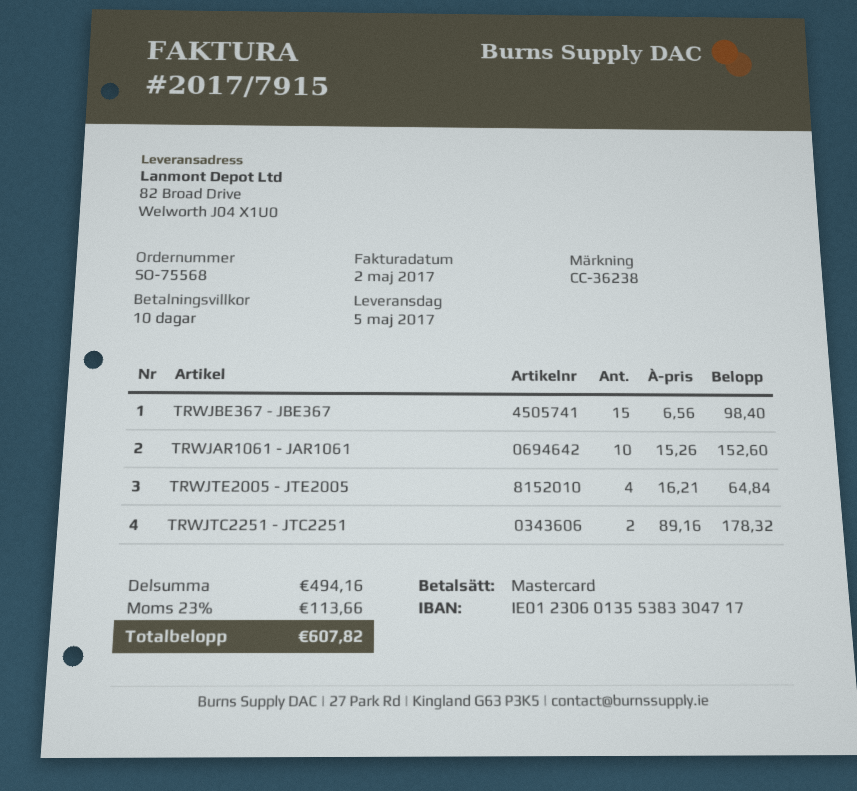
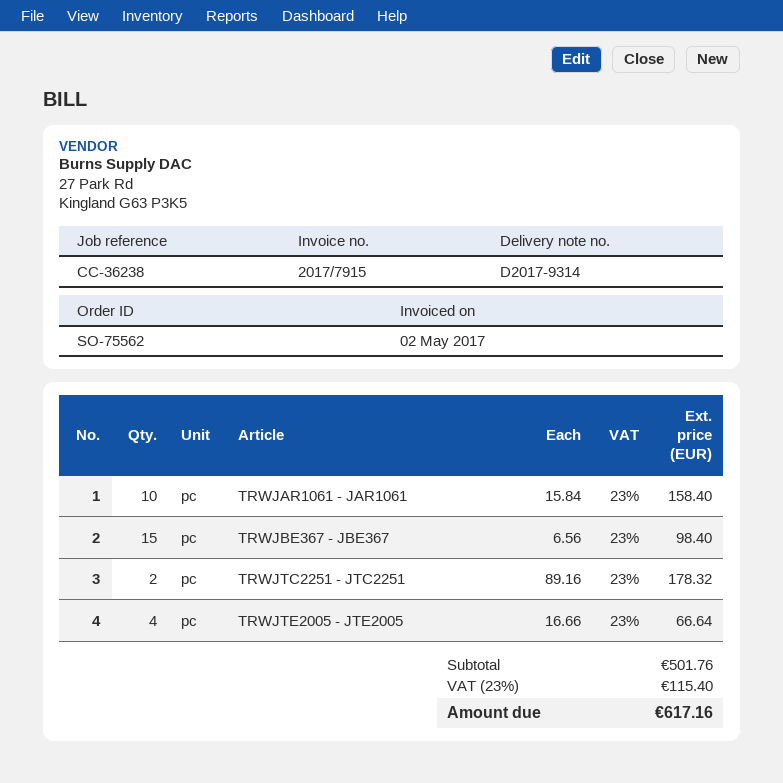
order number: SO-75568 -> SO-75562
TRWJAR1061 - JAR1061: 10 x 15.26 = 152.60 -> 10 x 15.84 = 158.40
TRWJTE2005 - JTE2005: 4 x 16.21 = 64.84 -> 4 x 16.66 = 66.64
subtotal: 494.16 -> 501.76
tax: 23% = 113.66 -> 23% = 115.40
total: 607.82 -> 617.16

